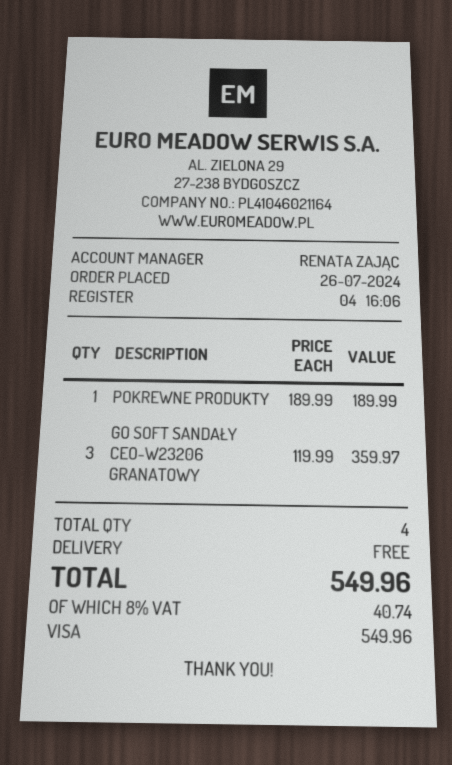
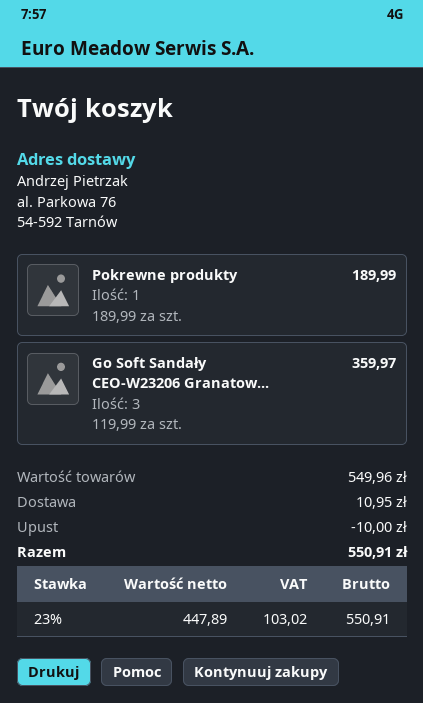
discount: none -> 10.00
shipping: 0.00 -> 10.95
tax: 8% = 40.74 -> 23% = 103.02
total: 549.96 -> 550.91

